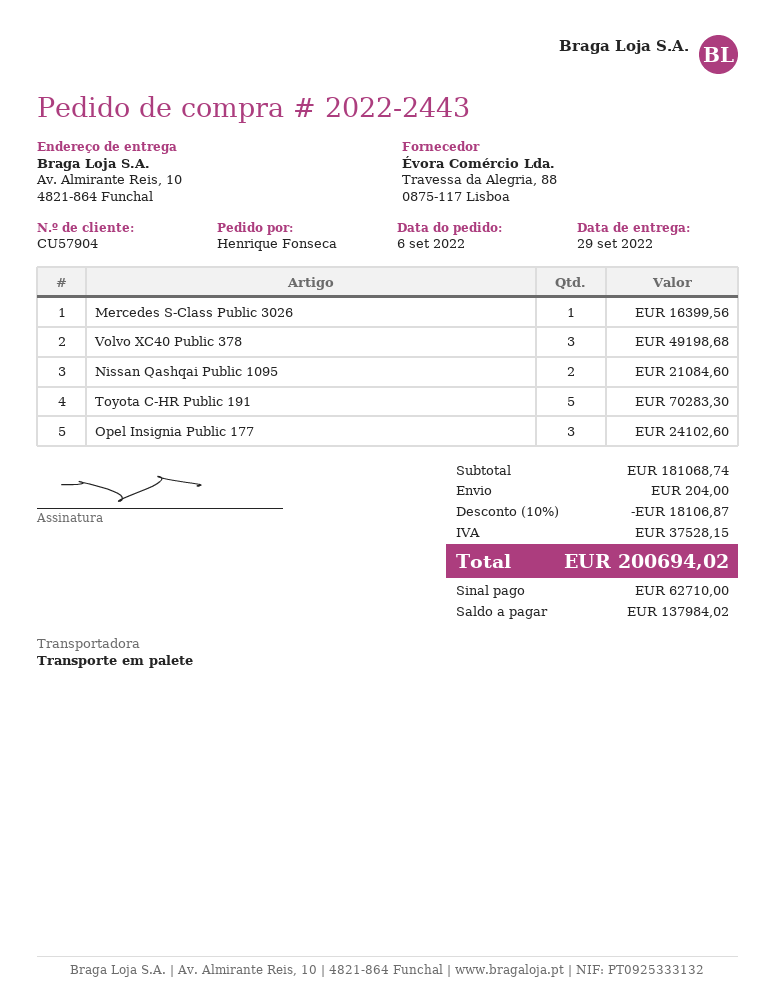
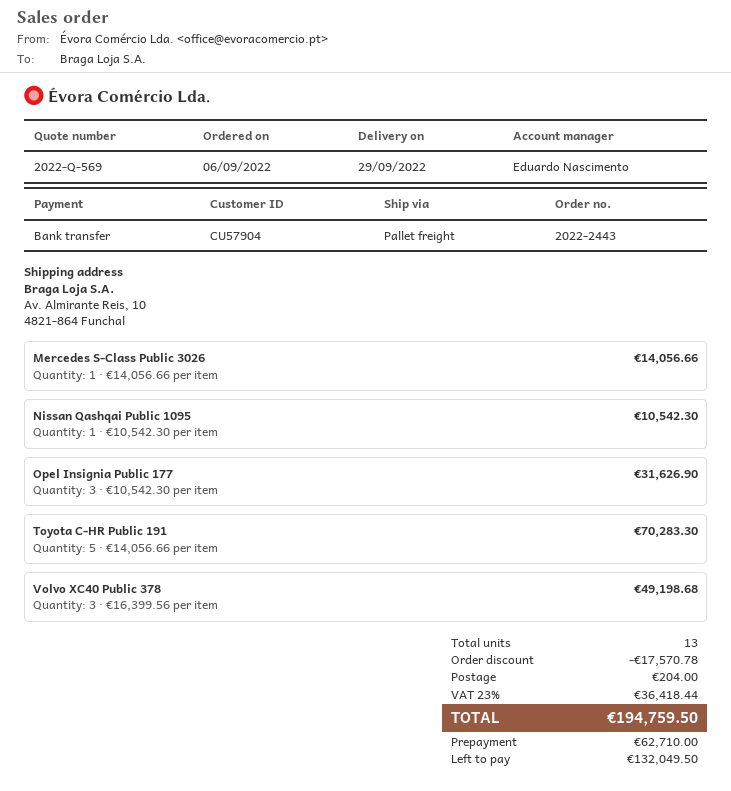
Mercedes S-Class Public 3026: 1 for 16399.56 -> 1 for 14056.66
Nissan Qashqai Public 1095: 2 for 21084.60 -> 1 for 10542.30
Opel Insignia Public 177: 3 for 24102.60 -> 3 for 31626.90
discount: 18106.87 -> 17570.78
tax: 37528.15 -> 36418.44
total: 200694.02 -> 194759.50
balance: 137984.02 -> 132049.50

